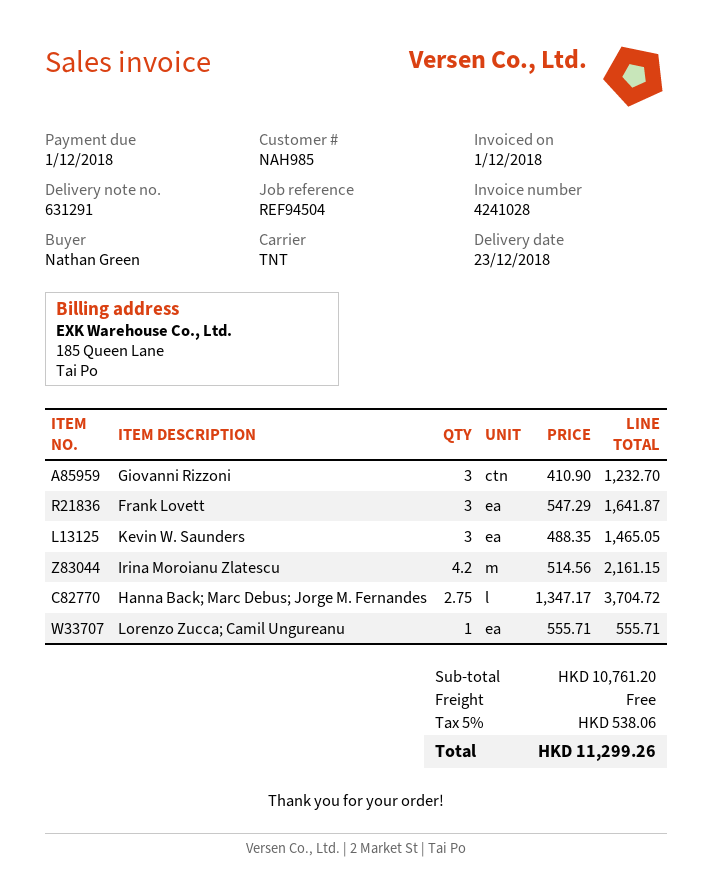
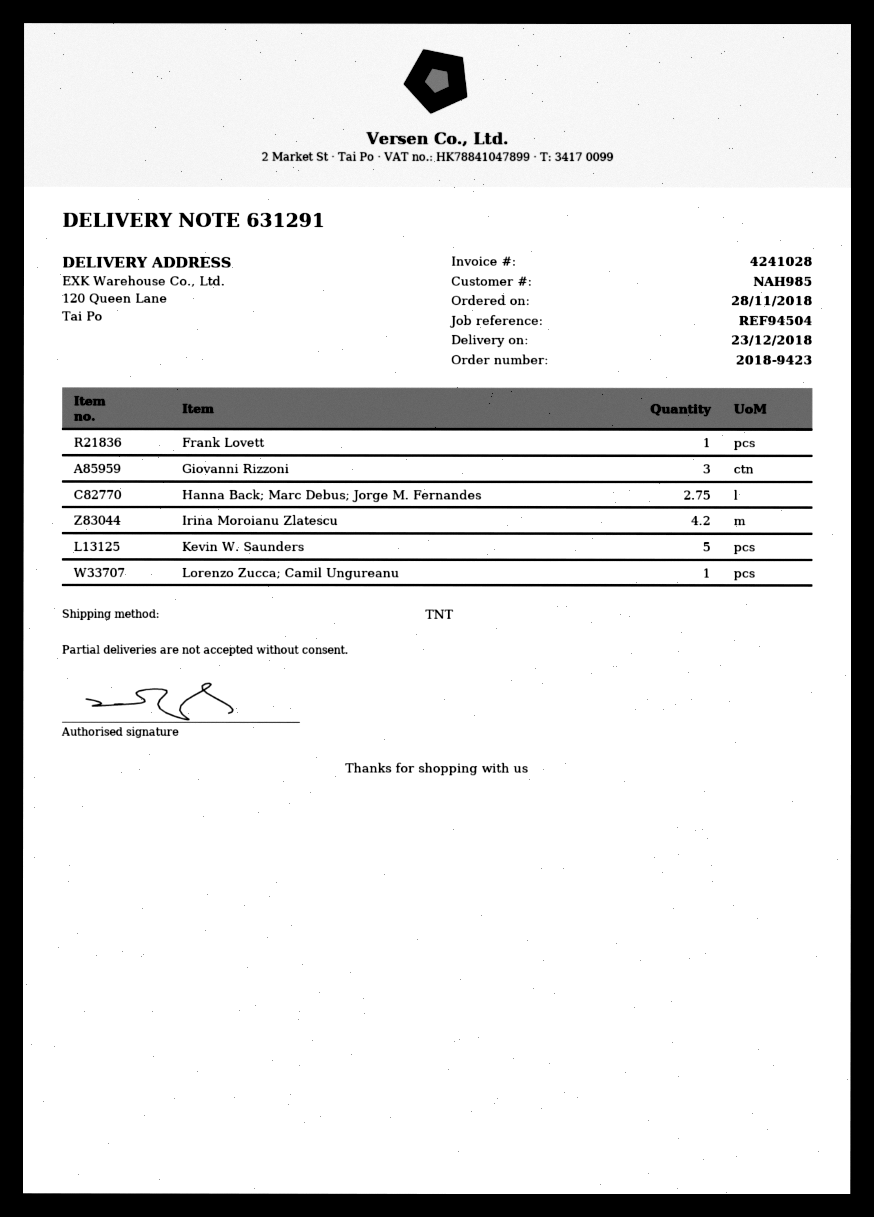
Frank Lovett: 3 -> 1
Kevin W. Saunders: 3 -> 5

